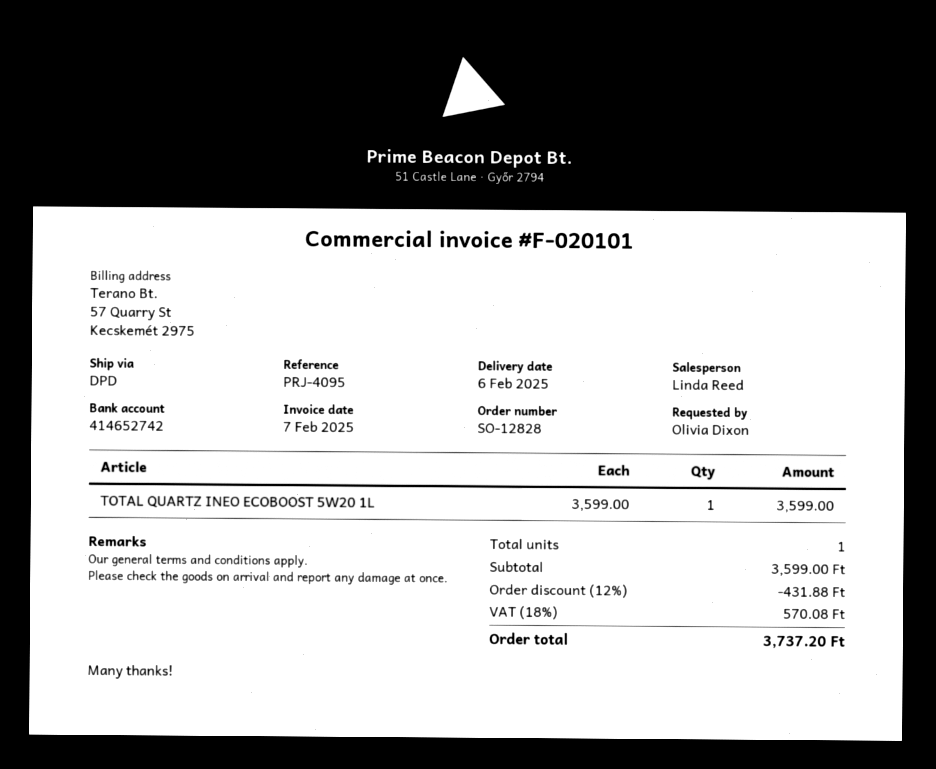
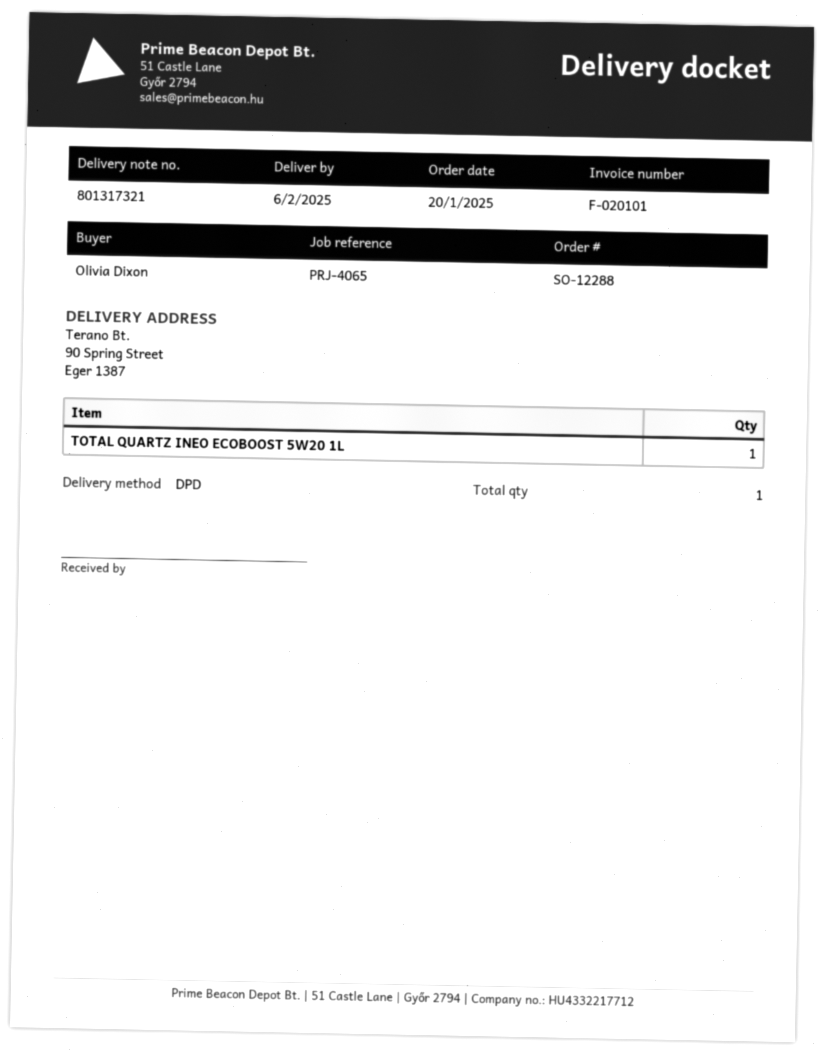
order number: SO-12828 -> SO-12288
reference: PRJ-4095 -> PRJ-4065

